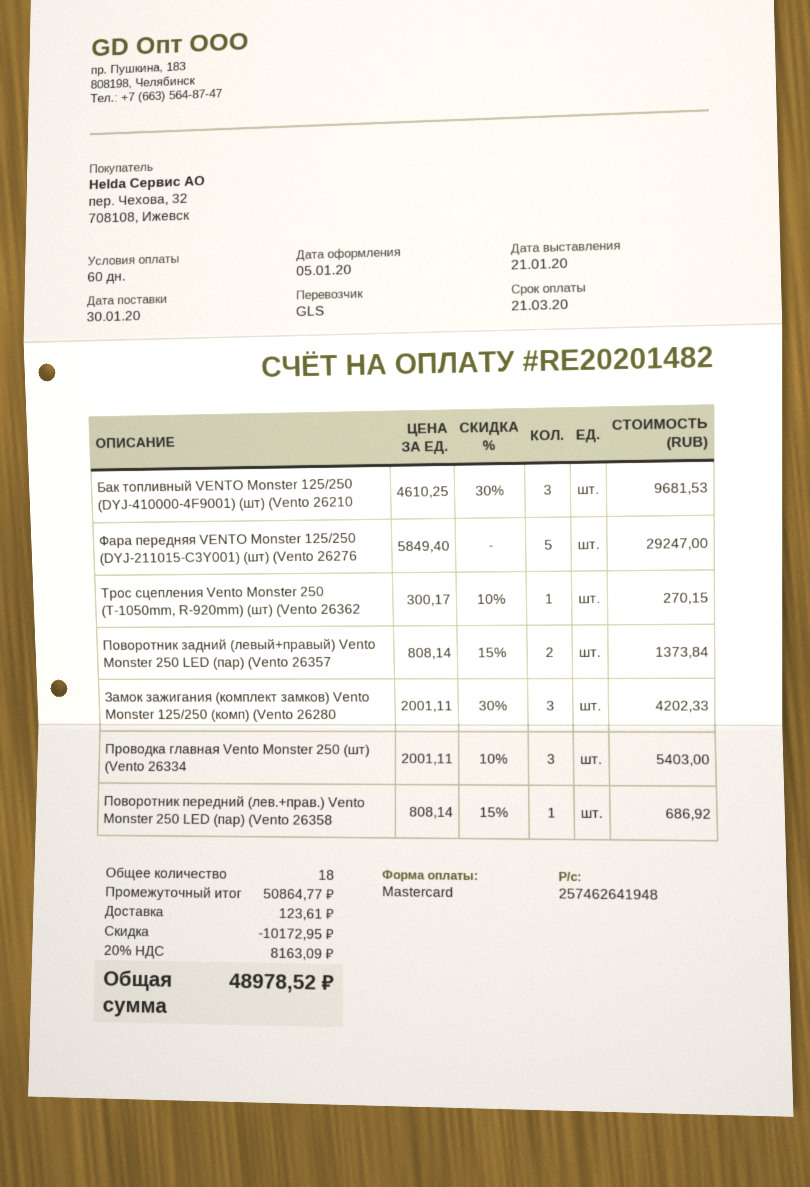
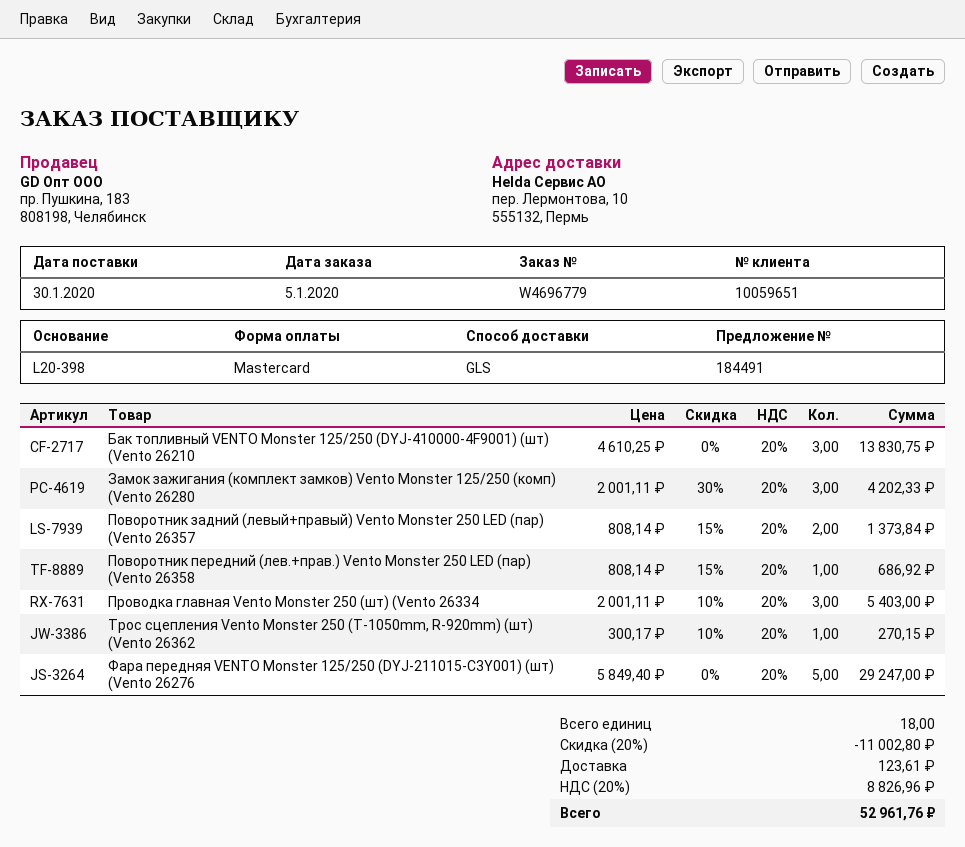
Бак топливный VENTO Monster 125/250 (DYJ-410000-4F9001) (шт) (Vento 26210: 3 x 4610.25 - 30% = 9681.53 -> 3 x 4610.25 = 13830.75
discount: 10172.95 -> 11002.80
tax: 20% = 8163.09 -> 20% = 8826.96
total: 48978.52 -> 52961.76

